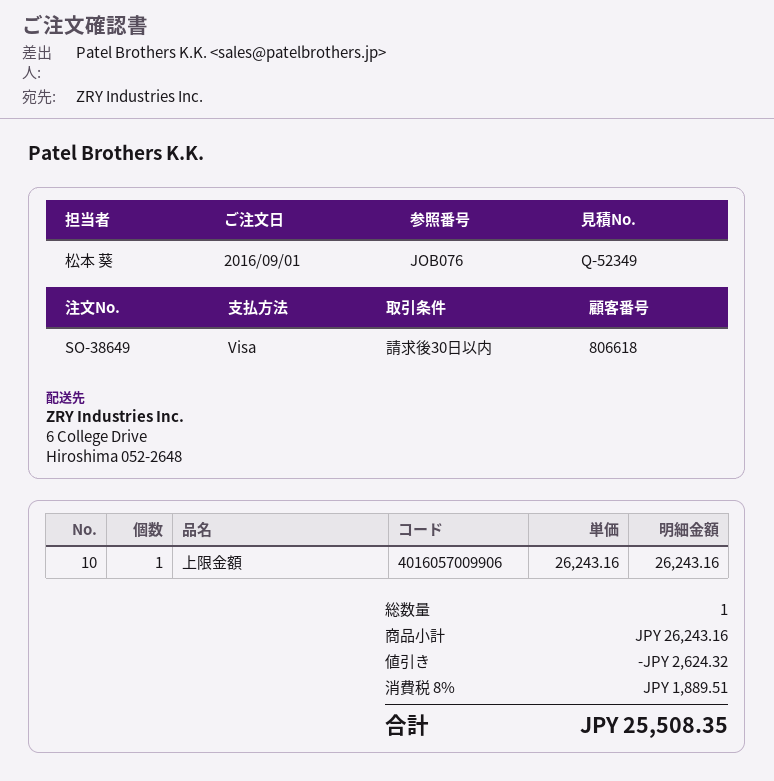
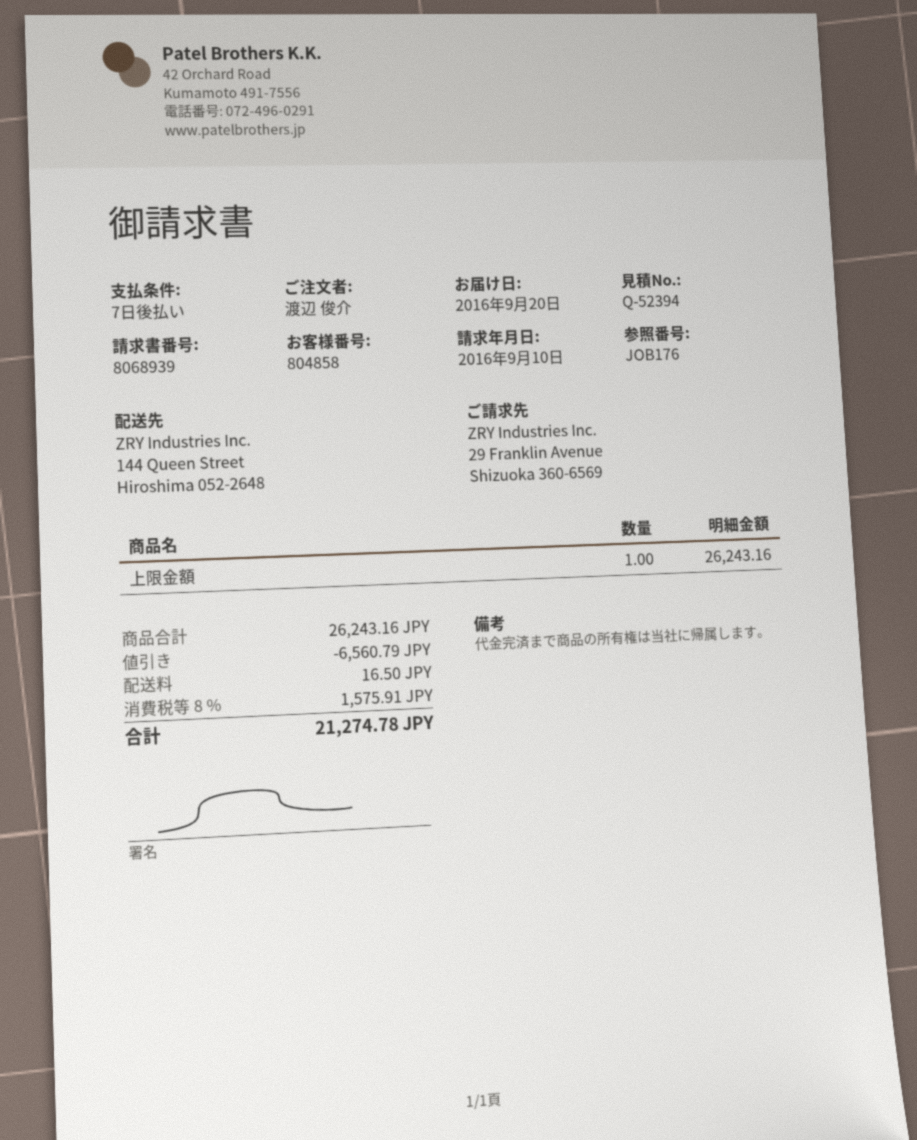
quote number: Q-52349 -> Q-52394
payment terms: 30 days -> 7 days
customer number: 806618 -> 804858
reference: JOB076 -> JOB176
ship to: 6 College Drive, Hiroshima 052-2648 -> 144 Queen Street, Hiroshima 052-2648
discount: 2624.32 -> 6560.79
shipping: none -> 16.50
tax: 8% = 1889.51 -> 8% = 1575.91
total: 25508.35 -> 21274.78

